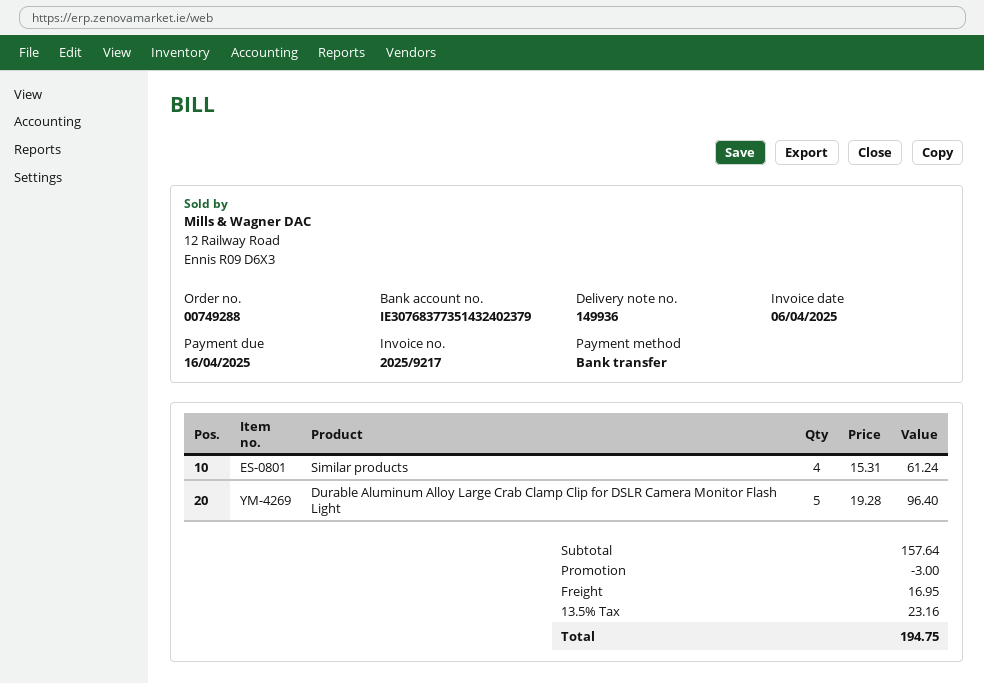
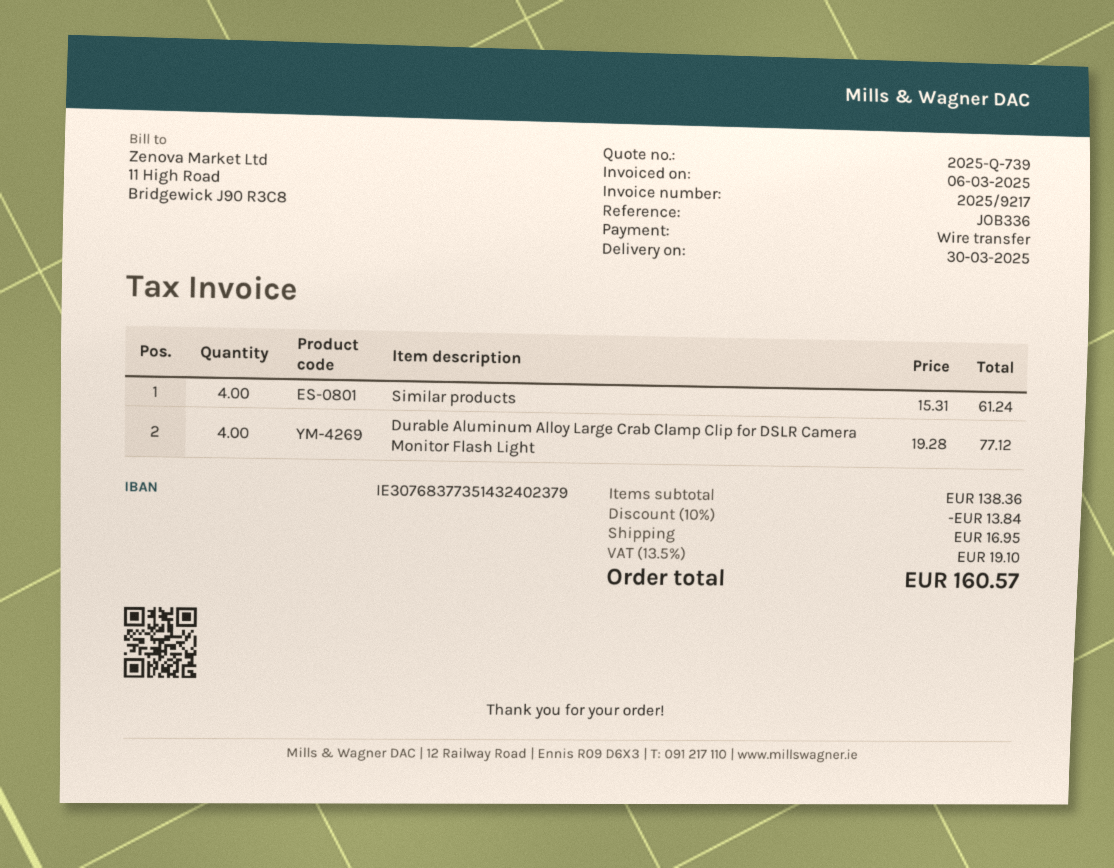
invoice date: 2025-04-06 -> 2025-03-06
Durable Aluminum Alloy Large Crab Clamp Clip for DSLR Camera Monitor Flash Light: 5 x 19.28 = 96.40 -> 4 x 19.28 = 77.12
subtotal: 157.64 -> 138.36
discount: 3.00 -> 13.84
tax: 13.5% = 23.16 -> 13.5% = 19.10
total: 194.75 -> 160.57

